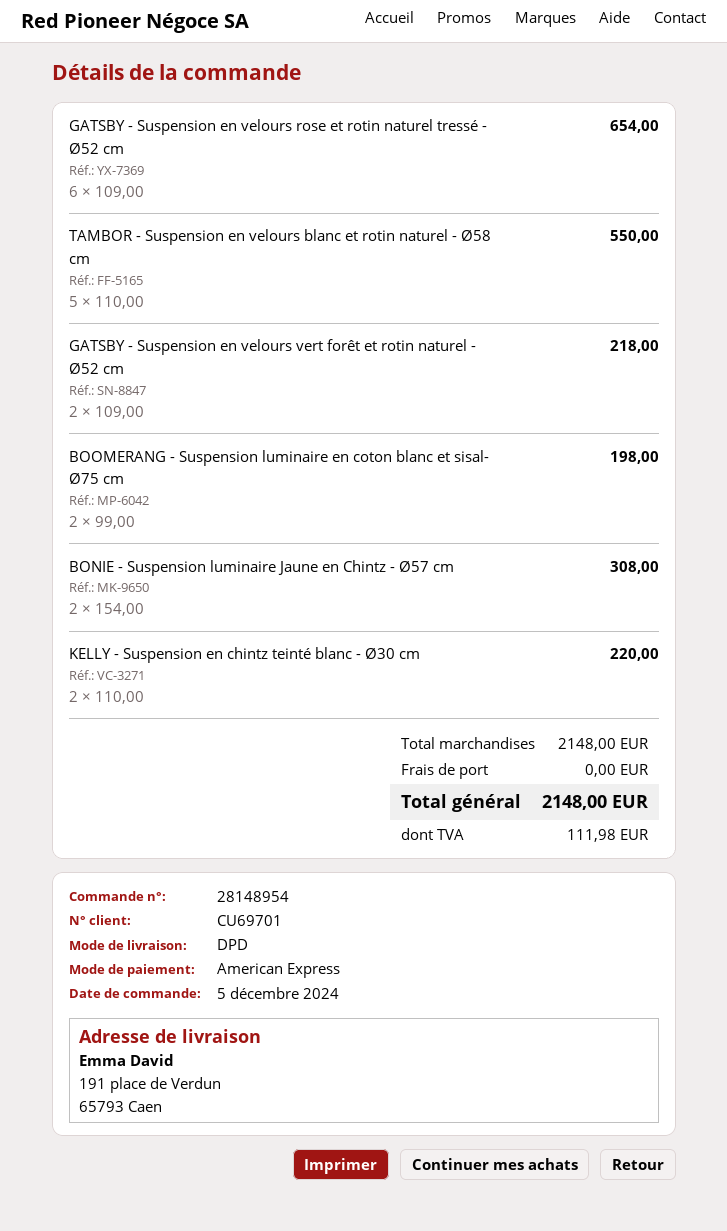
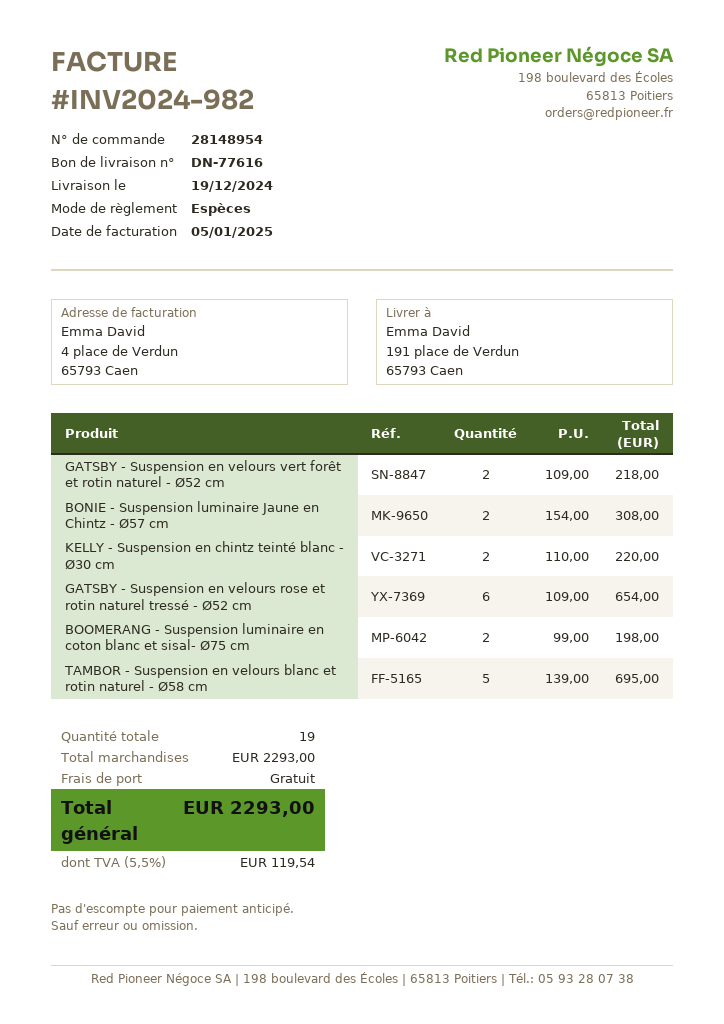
payment method: American Express -> cash
TAMBOR - Suspension en velours blanc et rotin naturel - Ø58 cm: 5 x 110.00 = 550.00 -> 5 x 139.00 = 695.00
subtotal: 2148.00 -> 2293.00
tax: 111.98 -> 119.54
total: 2148.00 -> 2293.00

